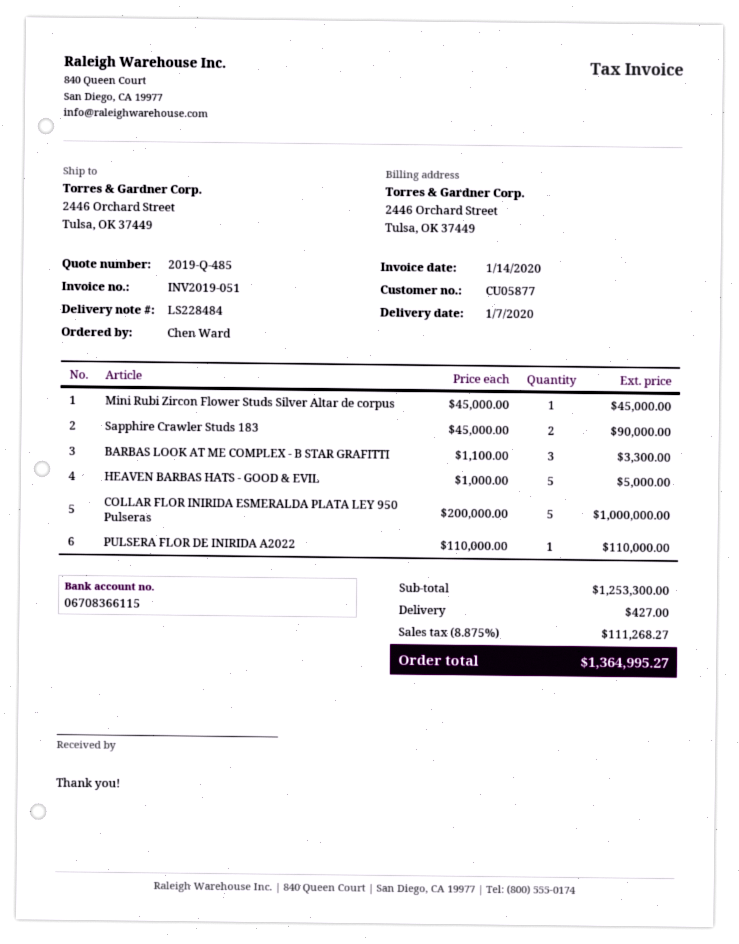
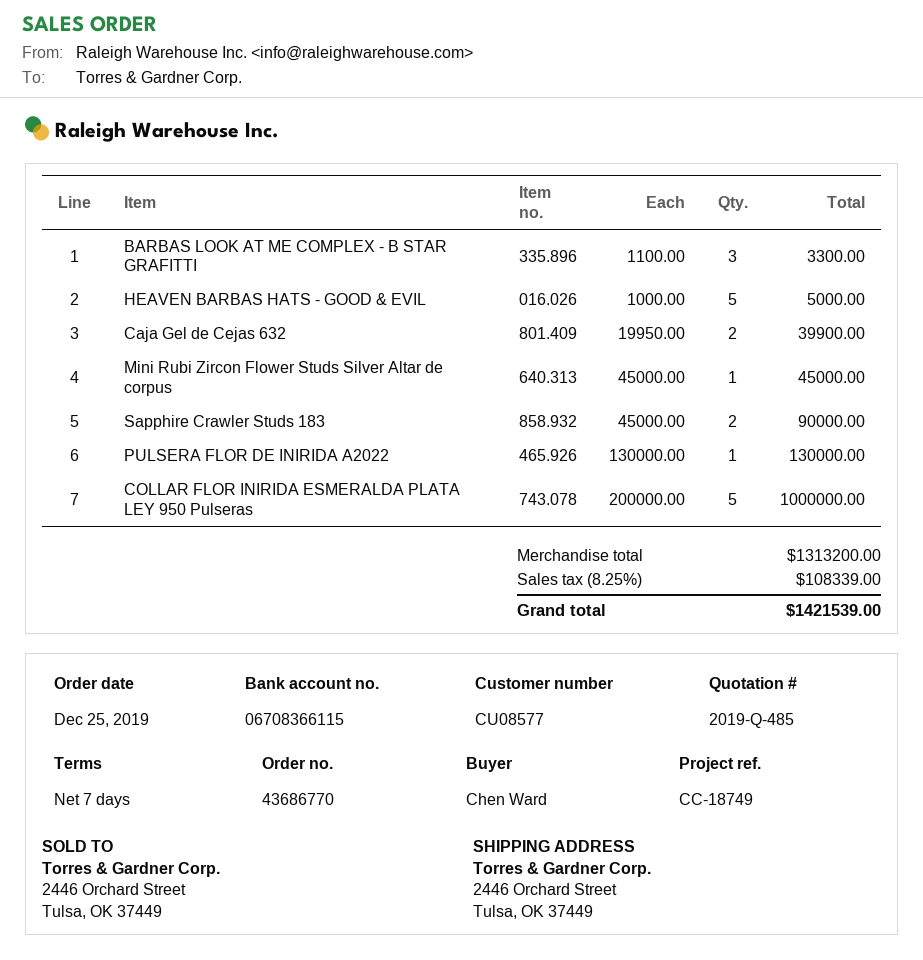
customer number: CU05877 -> CU08577
PULSERA FLOR DE INIRIDA A2022: 1 x 110000.00 = 110000.00 -> 1 x 130000.00 = 130000.00
Caja Gel de Cejas 632: none -> 2 x 19950.00 = 39900.00
subtotal: 1253300.00 -> 1313200.00
shipping: 427.00 -> none
tax: 8.875% = 111268.27 -> 8.25% = 108339.00
total: 1364995.27 -> 1421539.00

